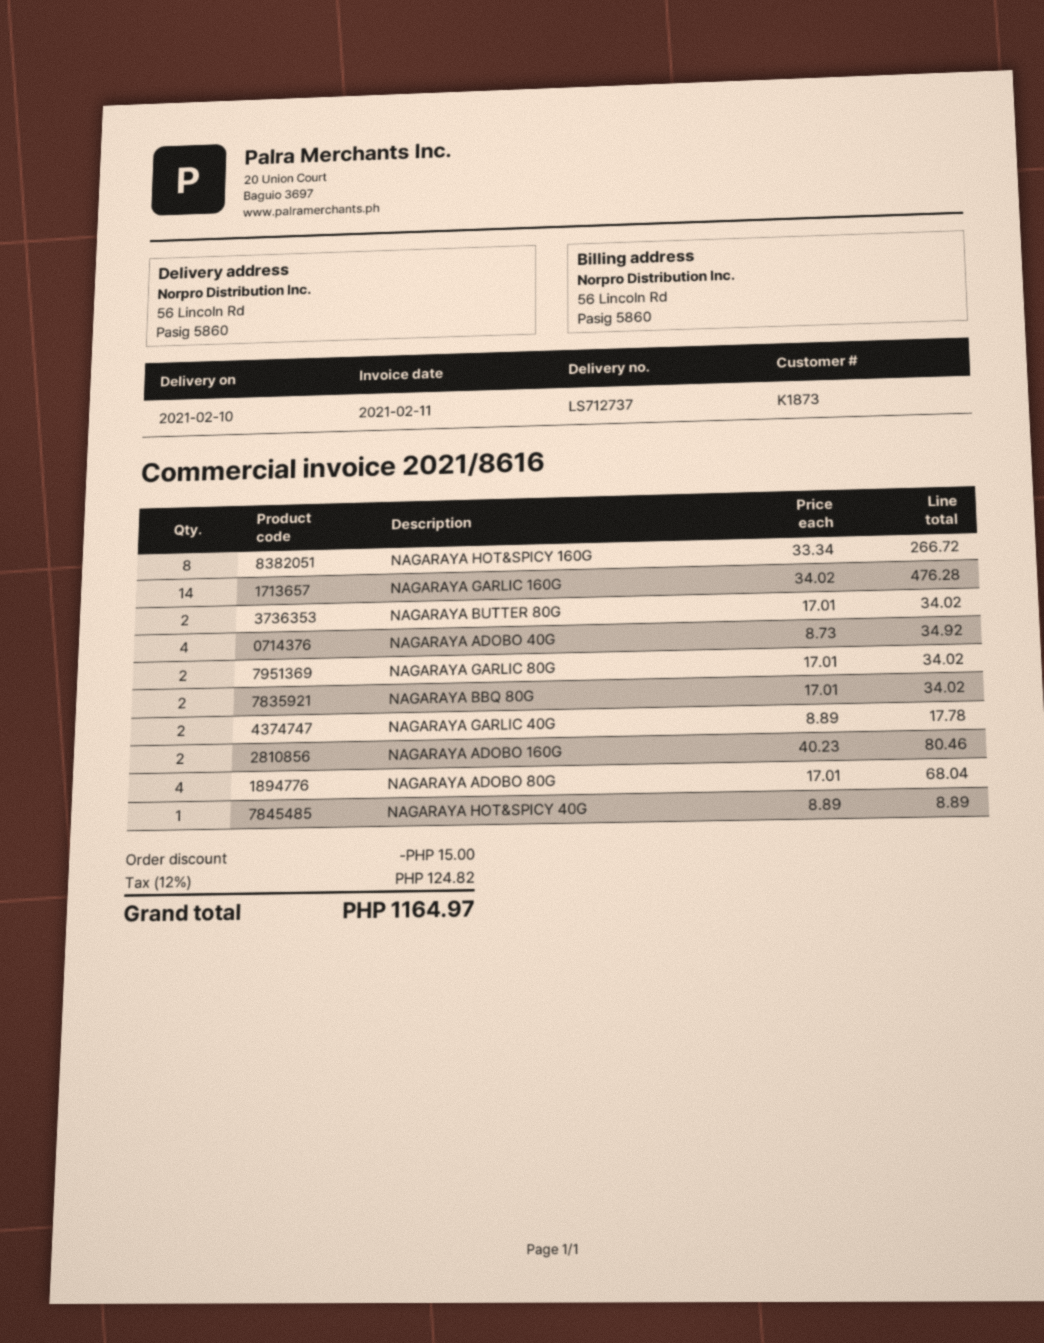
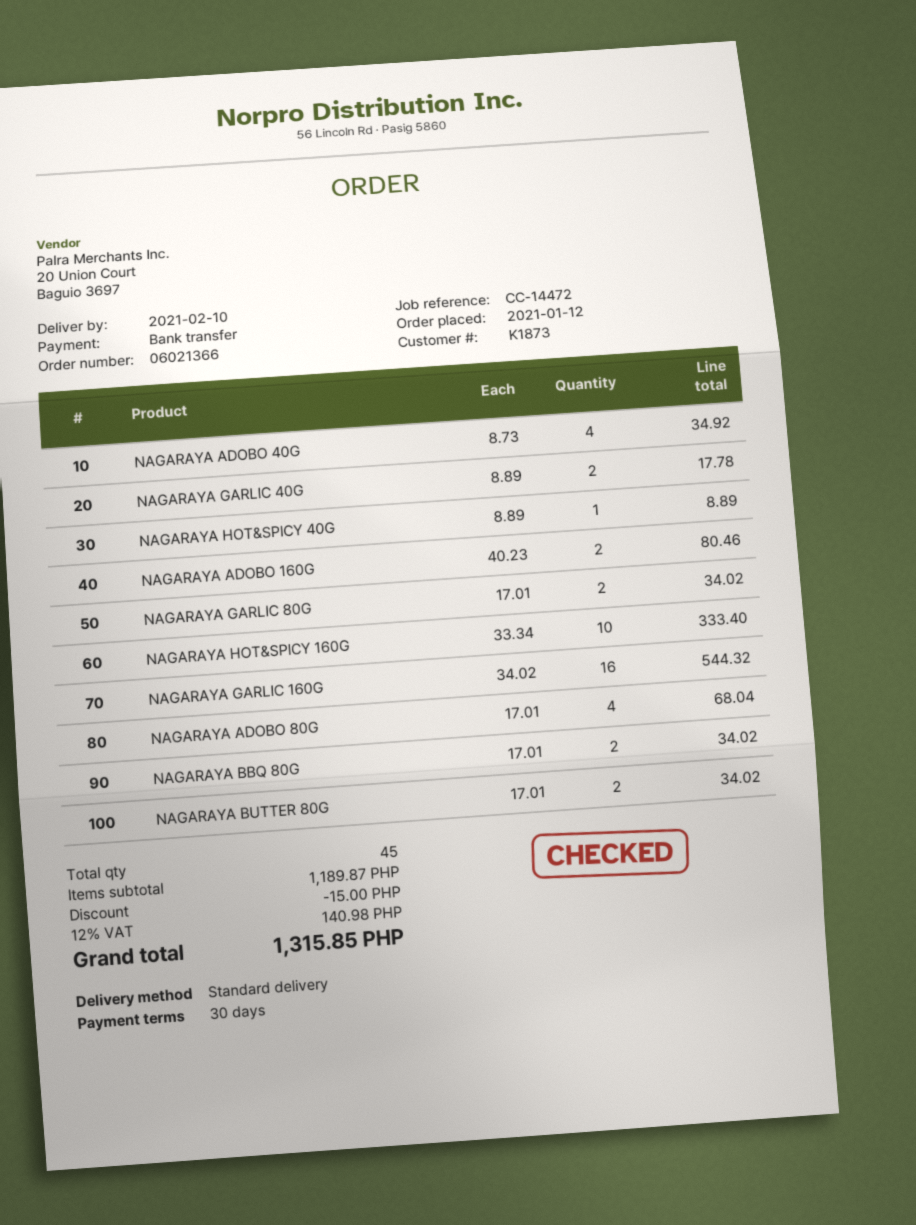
NAGARAYA HOT&SPICY 160G: 8 x 33.34 = 266.72 -> 10 x 33.34 = 333.40
NAGARAYA GARLIC 160G: 14 x 34.02 = 476.28 -> 16 x 34.02 = 544.32
tax: 12% = 124.82 -> 12% = 140.98
total: 1164.97 -> 1315.85

